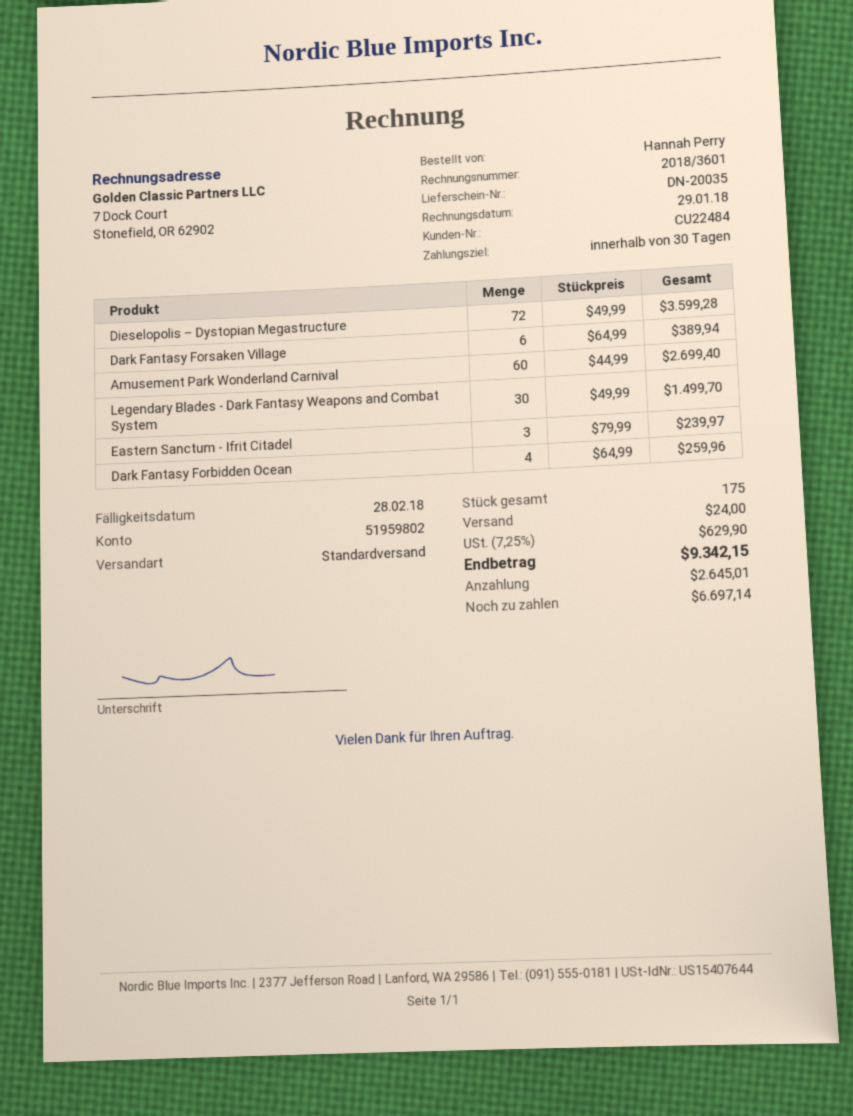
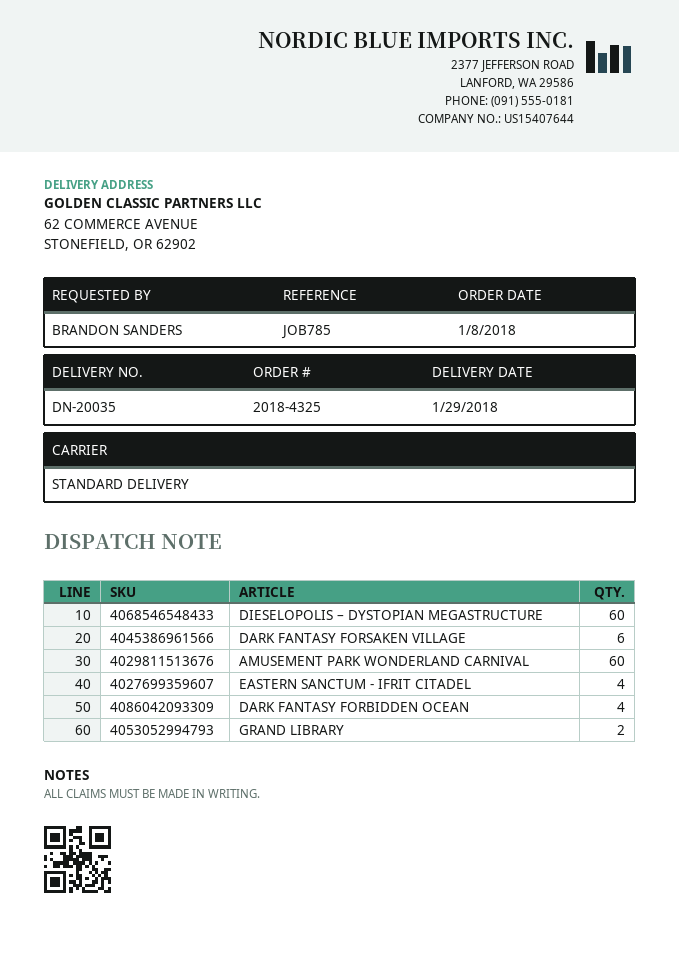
ordered by: Hannah Perry -> BRANDON SANDERS
Dieselopolis – Dystopian Megastructure: 72 -> 60
Legendary Blades - Dark Fantasy Weapons and Combat System: 30 -> none
Eastern Sanctum - Ifrit Citadel: 3 -> 4
GRAND LIBRARY: none -> 2

